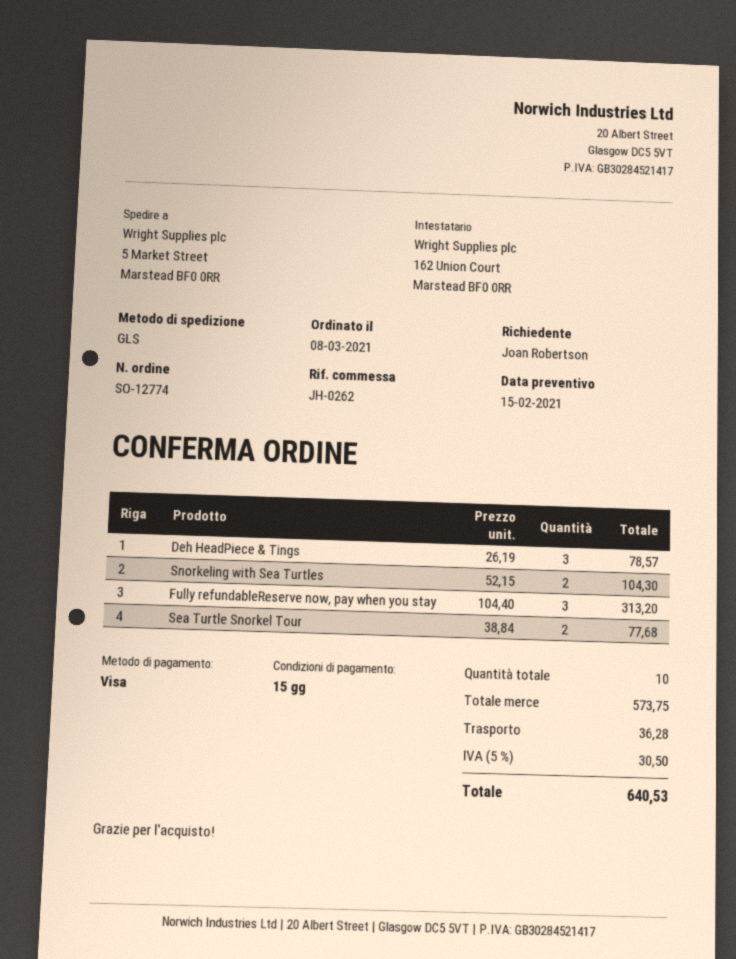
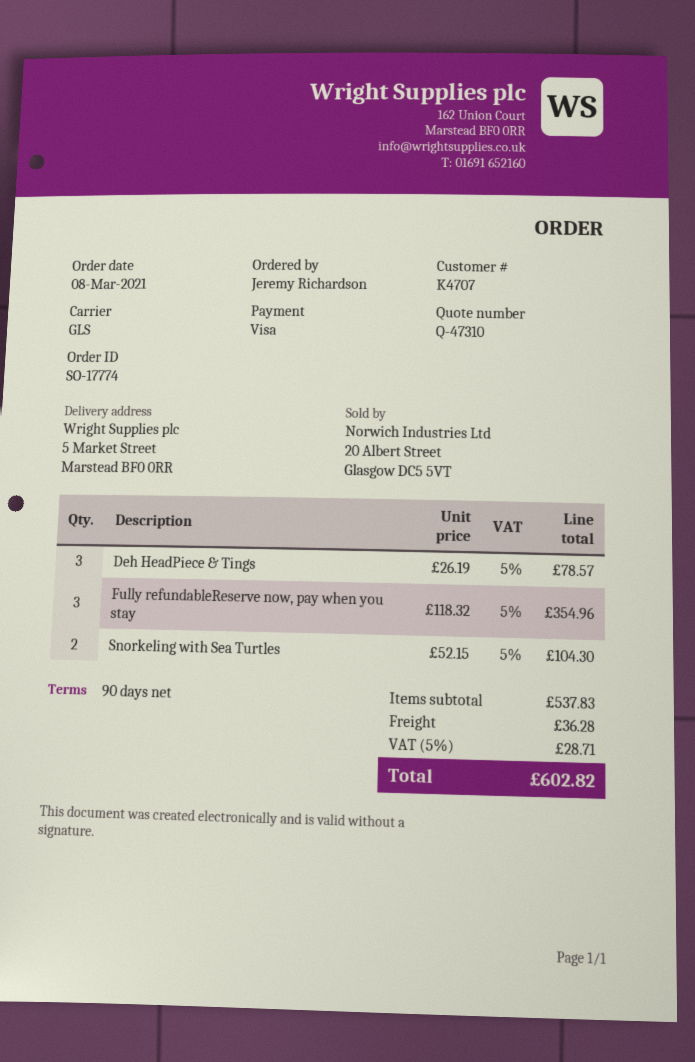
order number: SO-12774 -> SO-17774
payment terms: 15 days -> 90 days
ordered by: Joan Robertson -> Jeremy Richardson
Fully refundableReserve now, pay when you stay: 3 x 104.40 = 313.20 -> 3 x 118.32 = 354.96
Sea Turtle Snorkel Tour: 2 x 38.84 = 77.68 -> none
subtotal: 573.75 -> 537.83
tax: 5% = 30.50 -> 5% = 28.71
total: 640.53 -> 602.82

